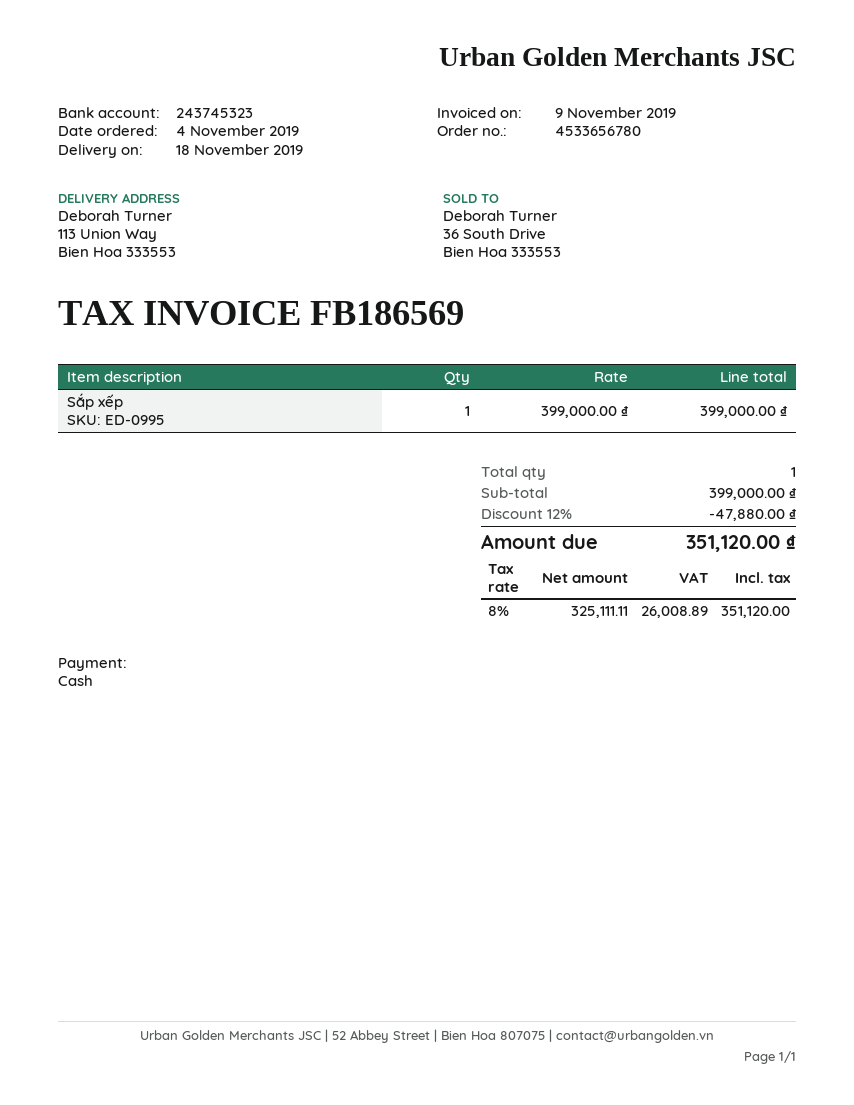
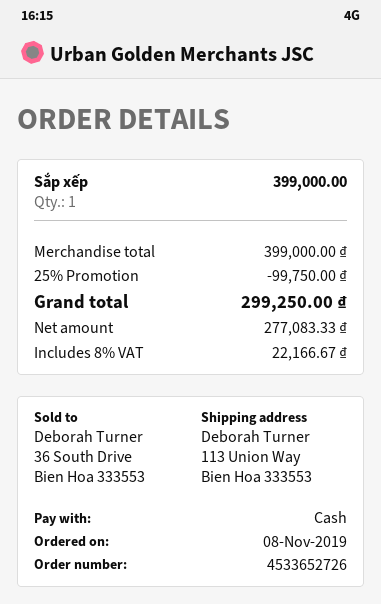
order number: 4533656780 -> 4533652726
order date: 2019-11-04 -> 2019-11-08
discount: 12% = 47880.00 -> 25% = 99750.00
net: 325111.11 -> 277083.33
tax: 8% = 26008.89 -> 8% = 22166.67
total: 351120.00 -> 299250.00

